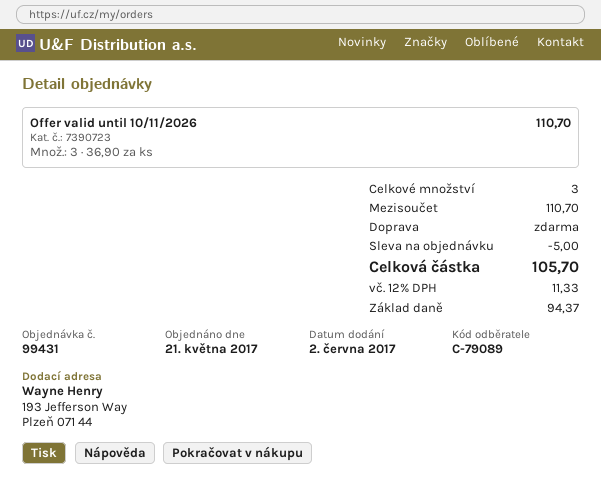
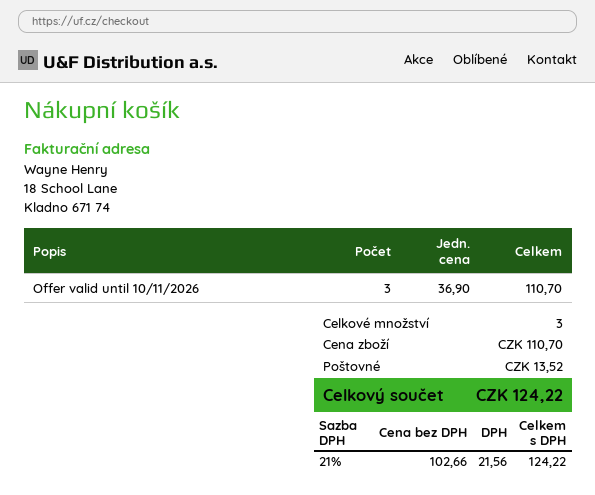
discount: 5.00 -> none
shipping: 0.00 -> 13.52
net: 94.37 -> 102.66
tax: 12% = 11.33 -> 21% = 21.56
total: 105.70 -> 124.22

